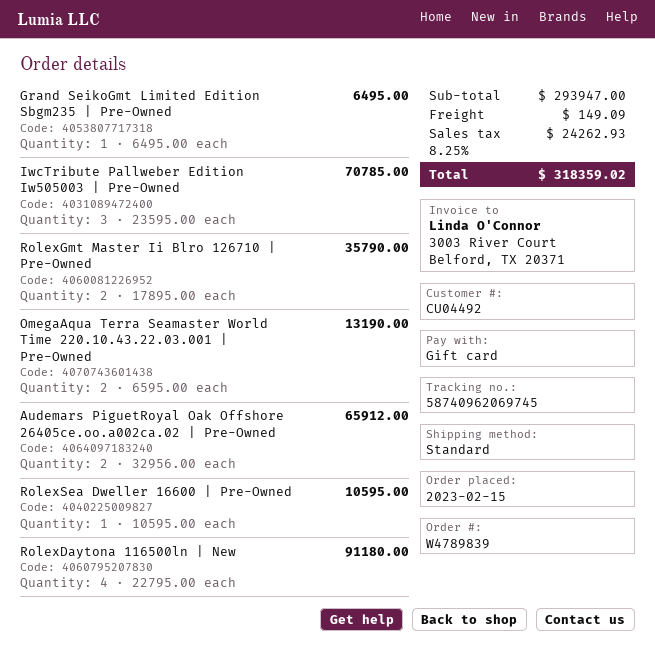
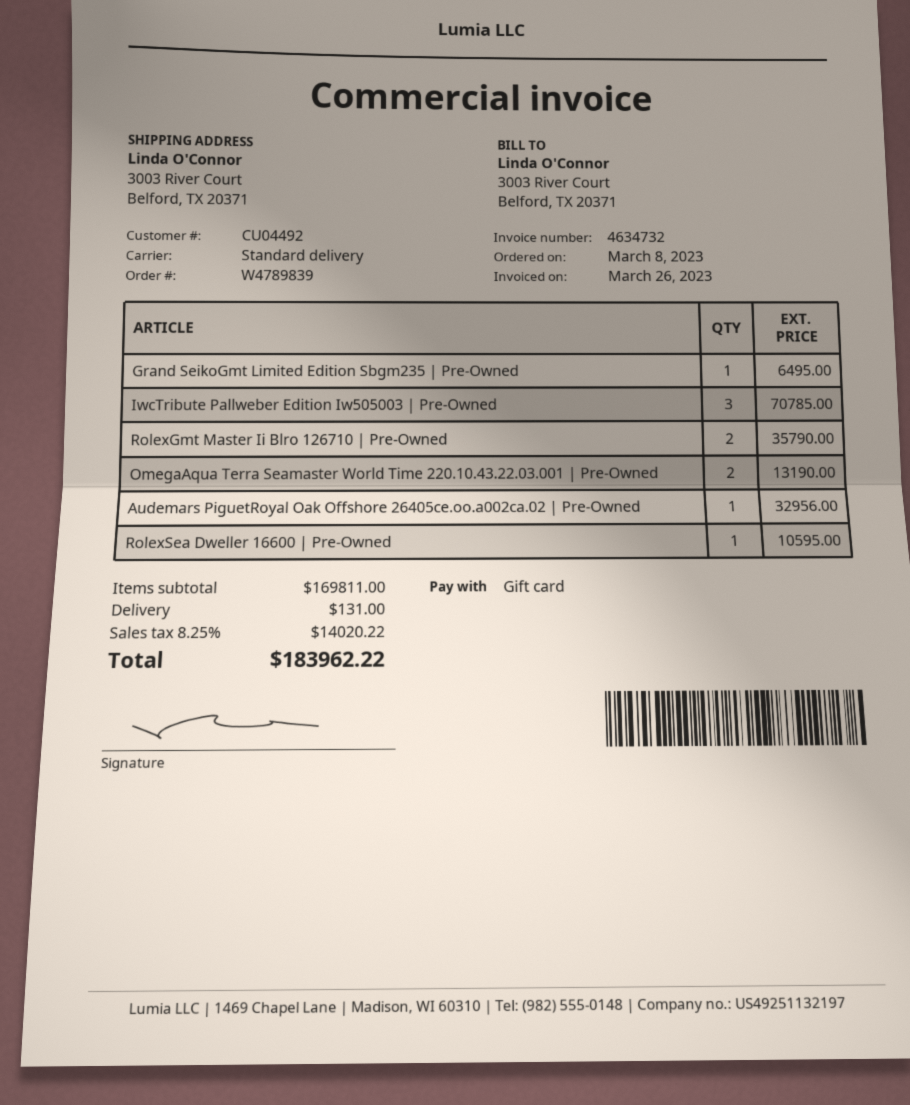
order date: 2023-02-15 -> 2023-03-08
Audemars PiguetRoyal Oak Offshore 26405ce.oo.a002ca.02 | Pre-Owned: 2 for 65912.00 -> 1 for 32956.00
RolexDaytona 116500ln | New: 4 for 91180.00 -> none
subtotal: 293947.00 -> 169811.00
shipping: 149.09 -> 131.00
tax: 8.25% = 24262.93 -> 8.25% = 14020.22
total: 318359.02 -> 183962.22

